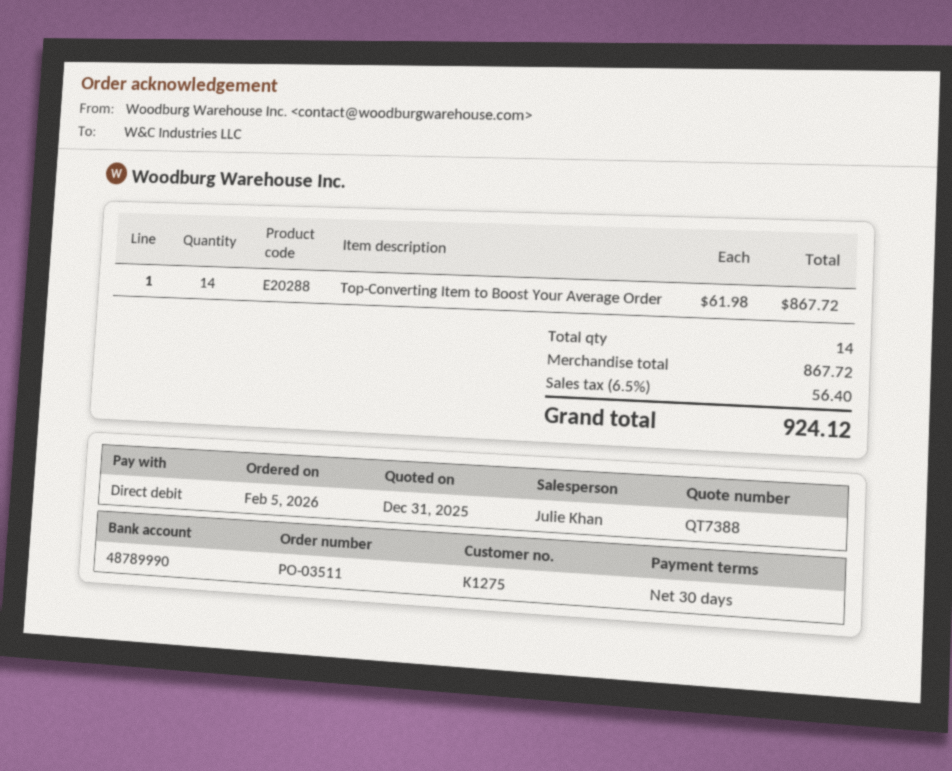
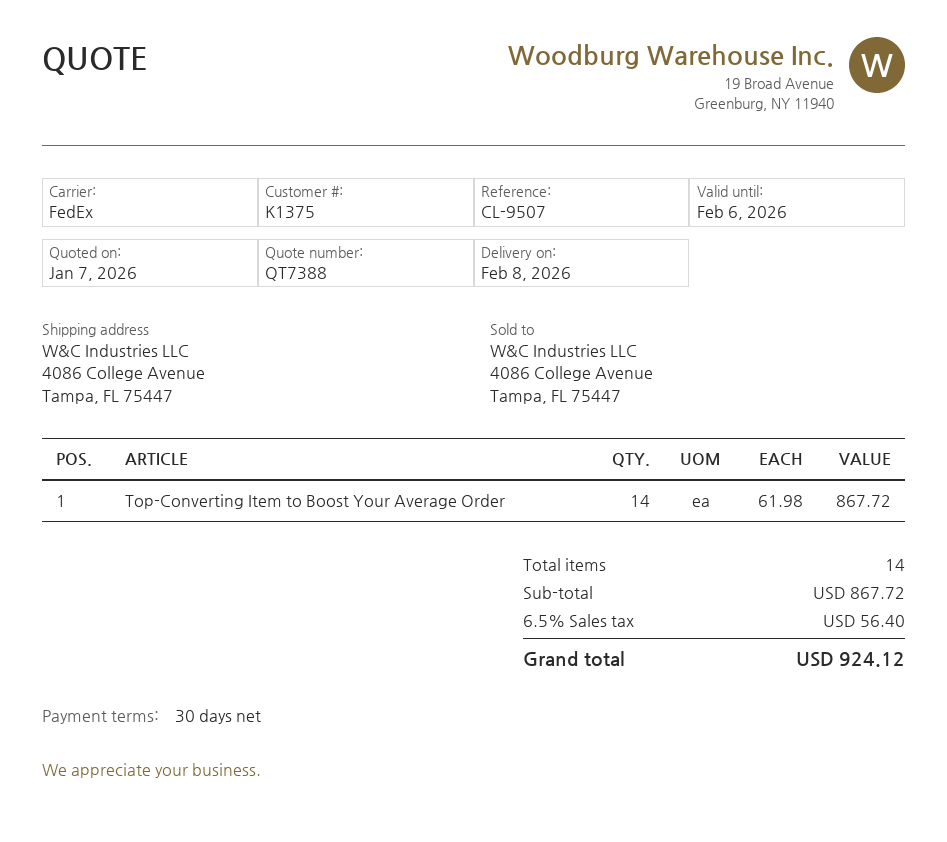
quote date: 2025-12-31 -> 2026-01-07
customer number: K1275 -> K1375

